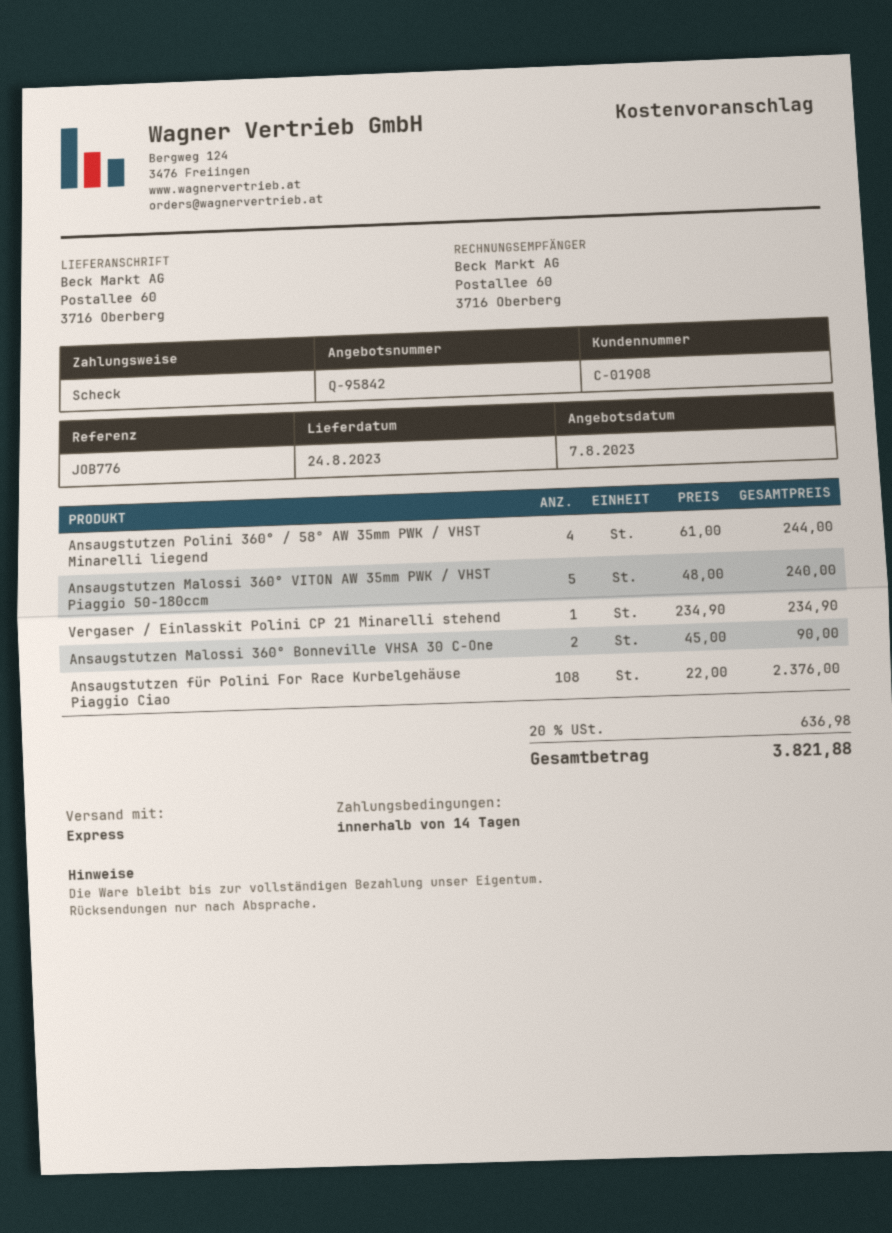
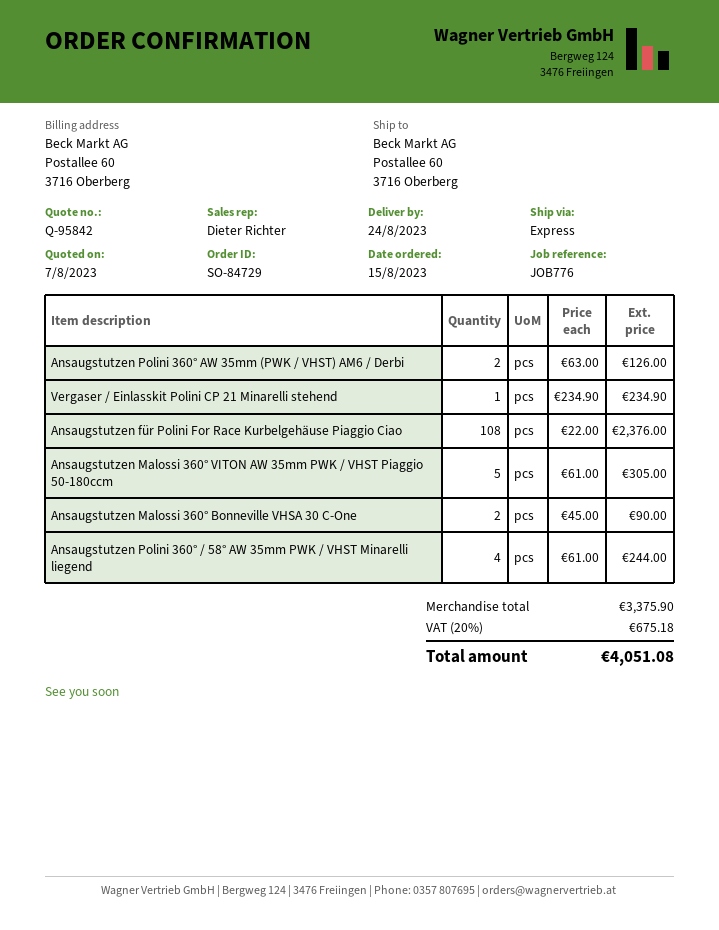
Ansaugstutzen Malossi 360° VITON AW 35mm PWK / VHST Piaggio 50-180ccm: 5 x 48.00 = 240.00 -> 5 x 61.00 = 305.00
Ansaugstutzen Polini 360° AW 35mm (PWK / VHST) AM6 / Derbi: none -> 2 x 63.00 = 126.00
tax: 20% = 636.98 -> 20% = 675.18
total: 3821.88 -> 4051.08

